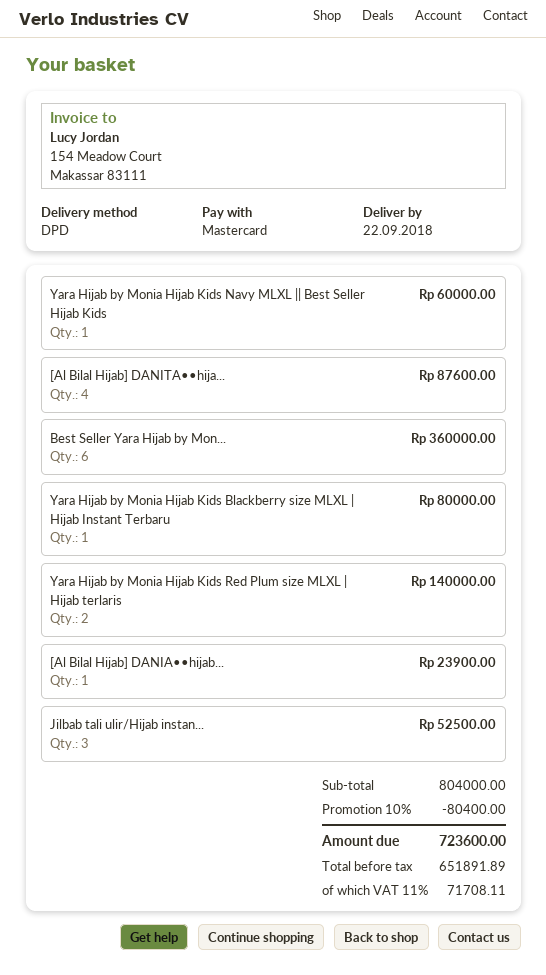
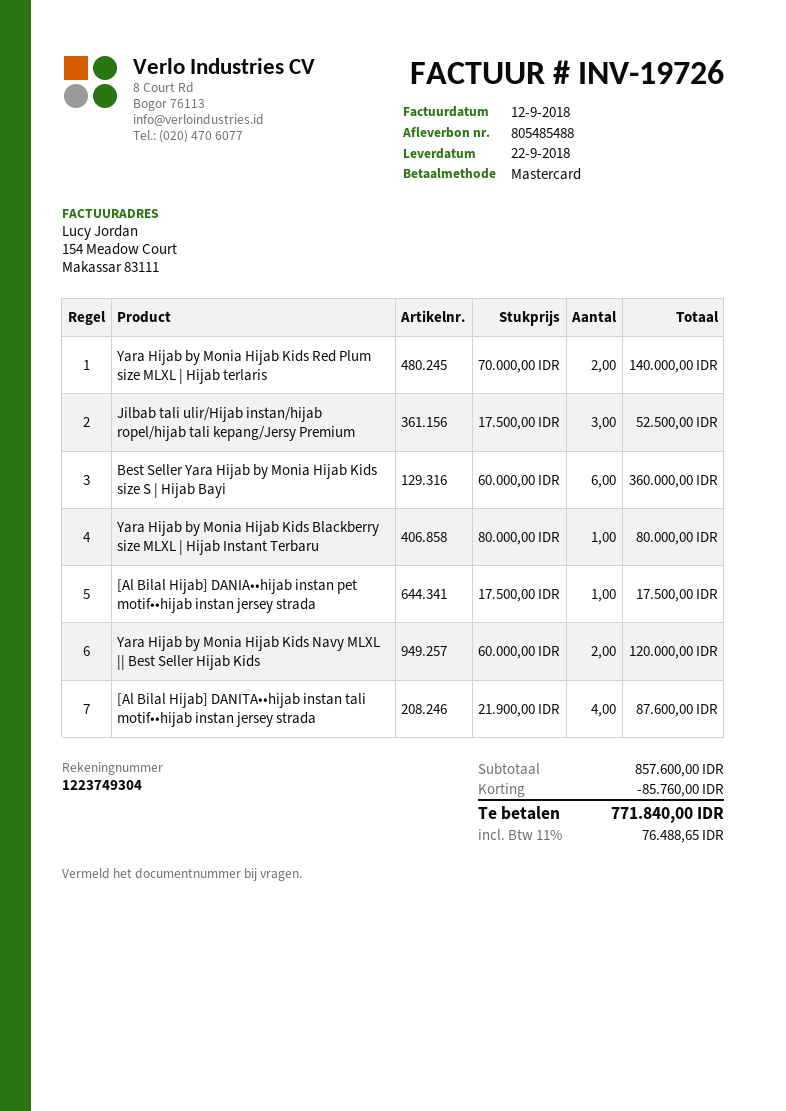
Yara Hijab by Monia Hijab Kids Navy MLXL || Best Seller Hijab Kids: 1 for 60000.00 -> 2 for 120000.00
[Al Bilal Hijab] DANIA••hijab...: 1 for 23900.00 -> 1 for 17500.00
subtotal: 804000.00 -> 857600.00
discount: 80400.00 -> 85760.00
tax: 11% = 71708.11 -> 11% = 76488.65
total: 723600.00 -> 771840.00

